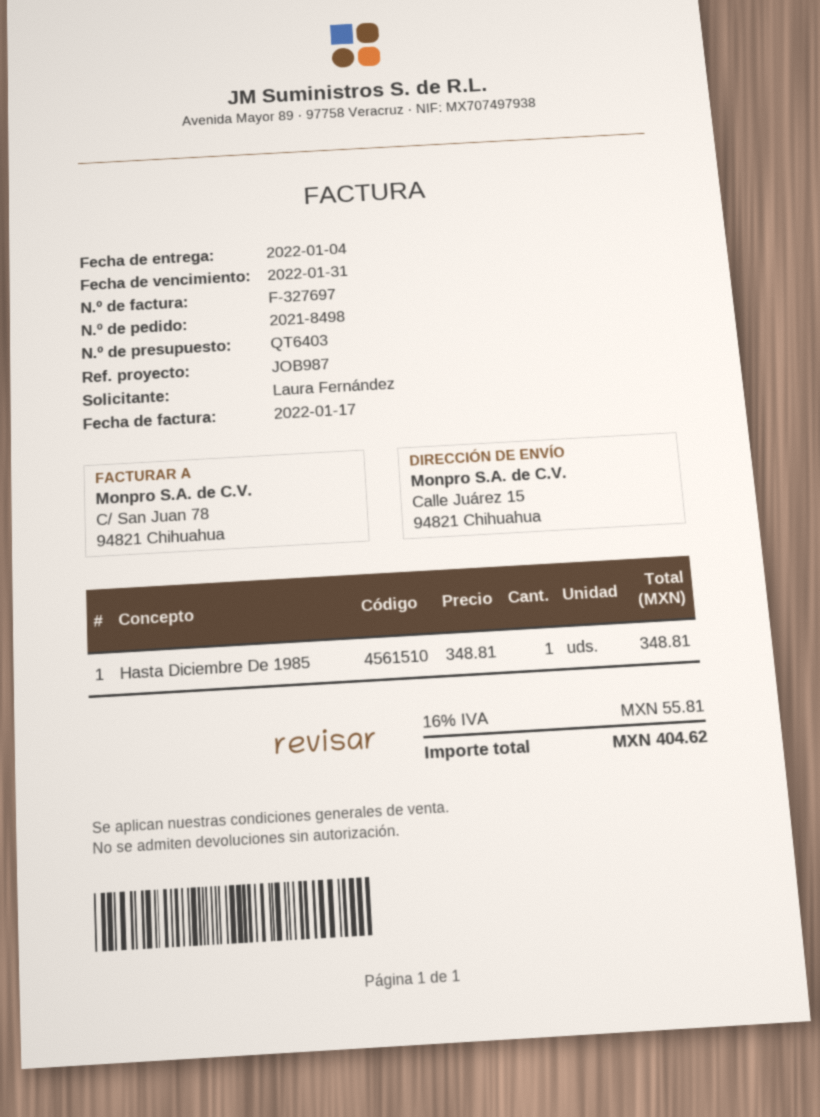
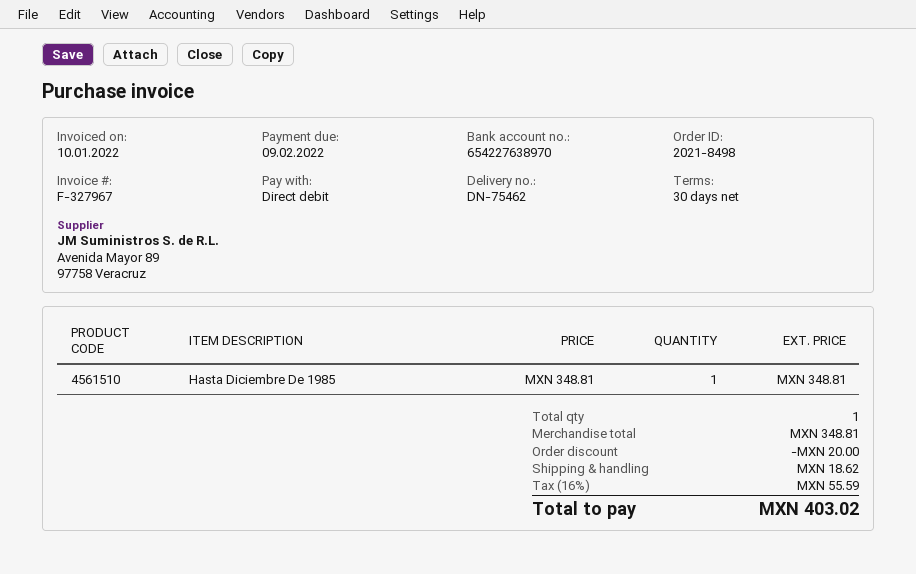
invoice number: F-327697 -> F-327967
invoice date: 2022-01-17 -> 2022-01-10
due date: 2022-01-31 -> 2022-02-09
discount: none -> 20.00
shipping: none -> 18.62
tax: 16% = 55.81 -> 16% = 55.59
total: 404.62 -> 403.02

